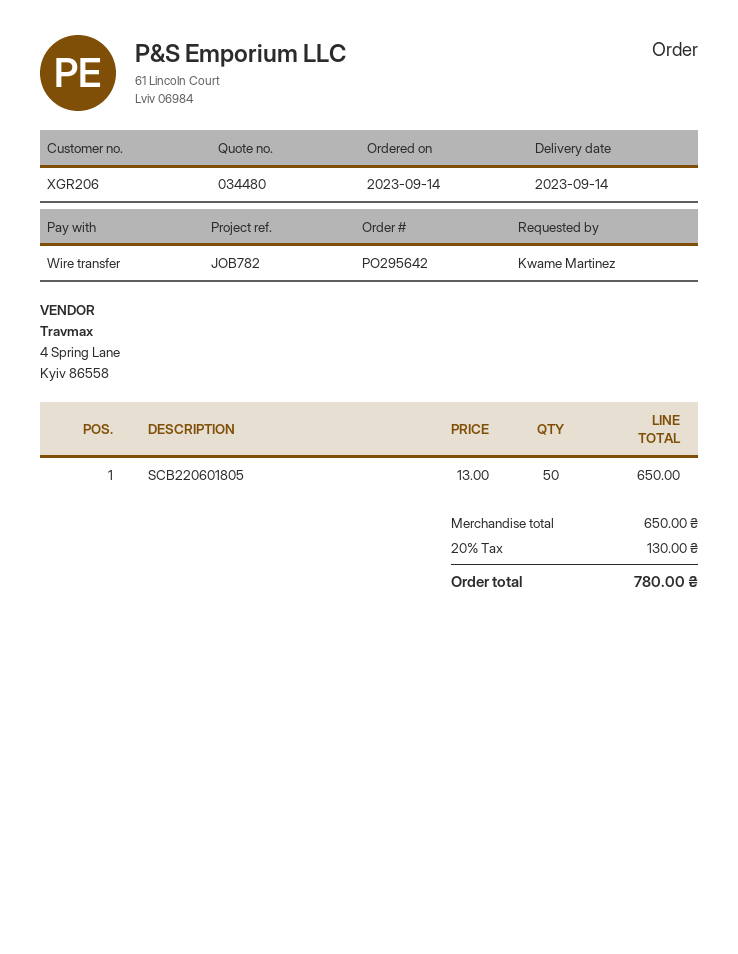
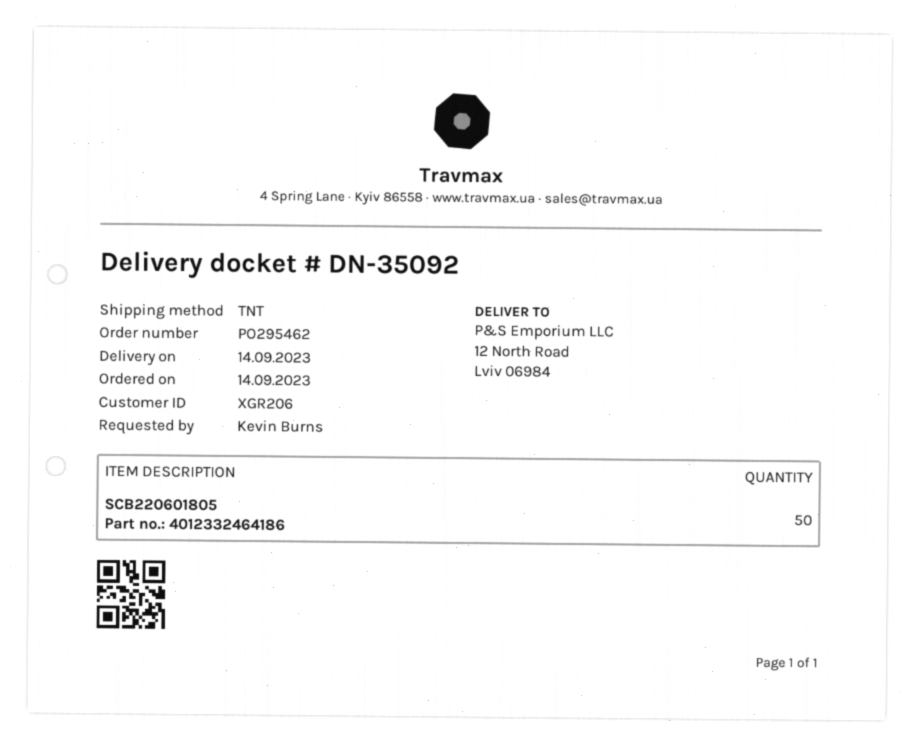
order number: PO295642 -> PO295462
ordered by: Kwame Martinez -> Kevin Burns

